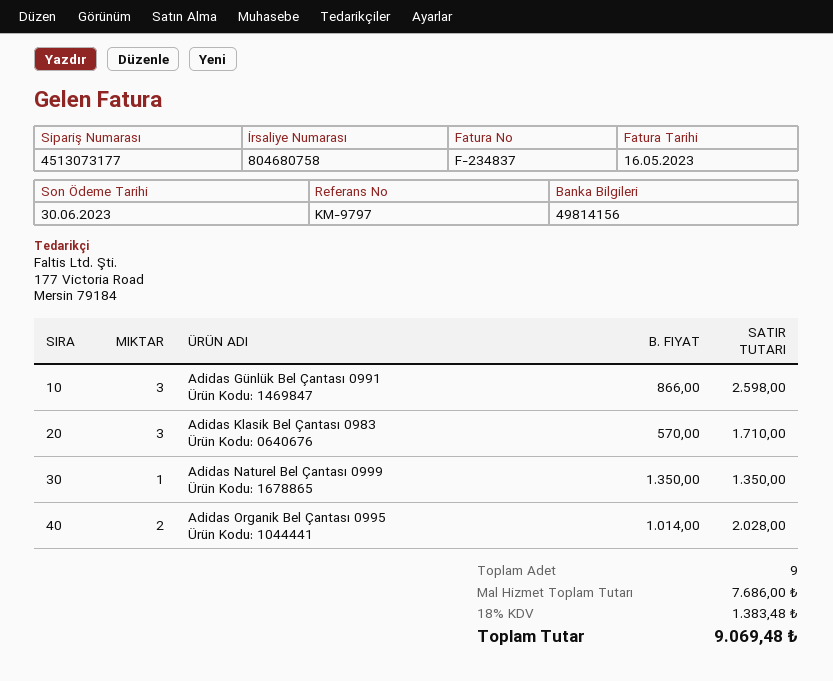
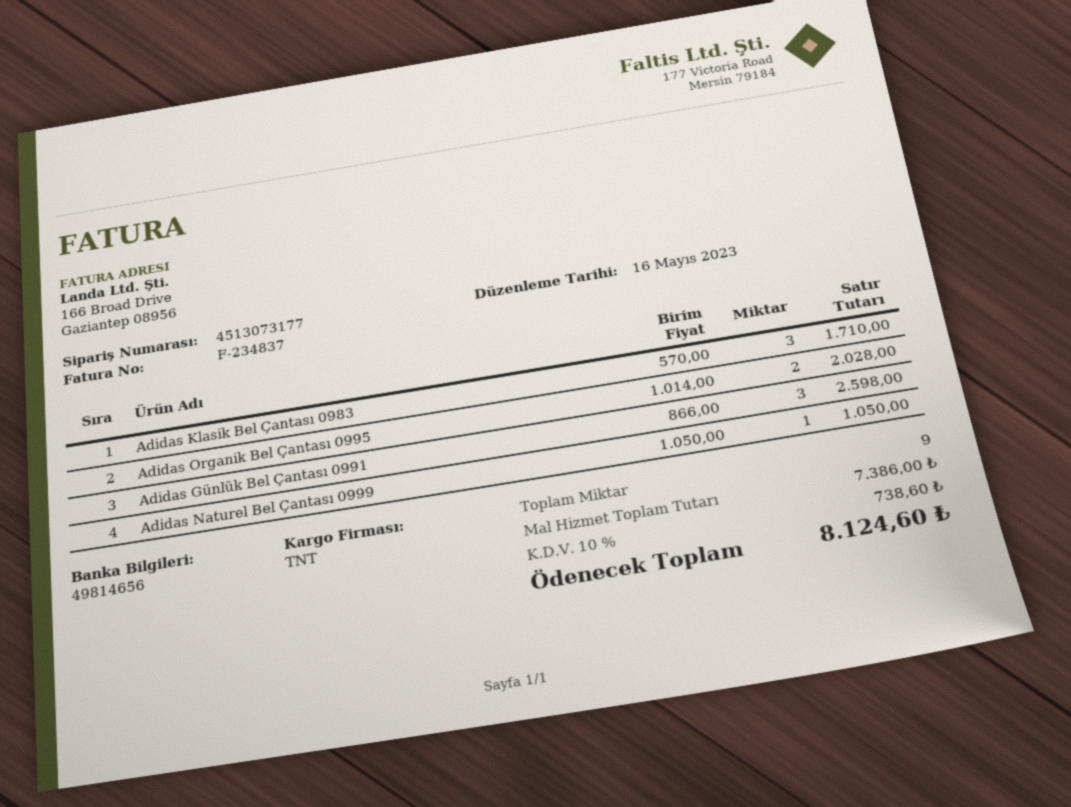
bank account: 49814156 -> 49814656
Adidas Naturel Bel Çantası 0999: 1 x 1350.00 = 1350.00 -> 1 x 1050.00 = 1050.00
subtotal: 7686.00 -> 7386.00
tax: 18% = 1383.48 -> 10% = 738.60
total: 9069.48 -> 8124.60

